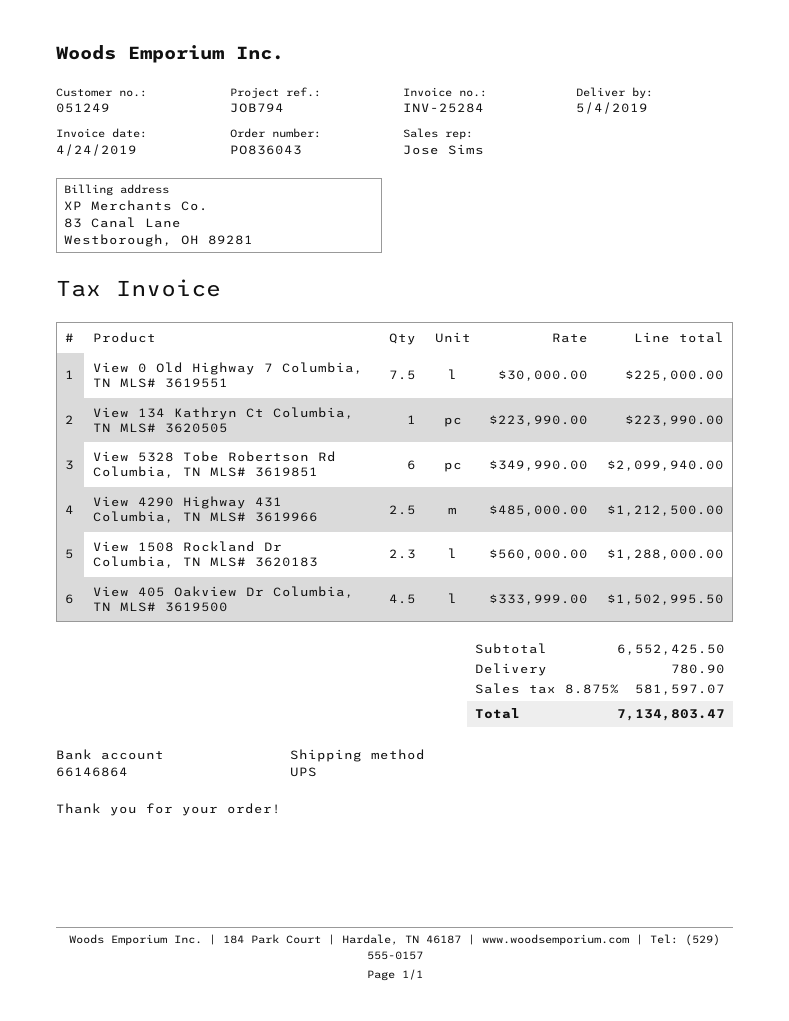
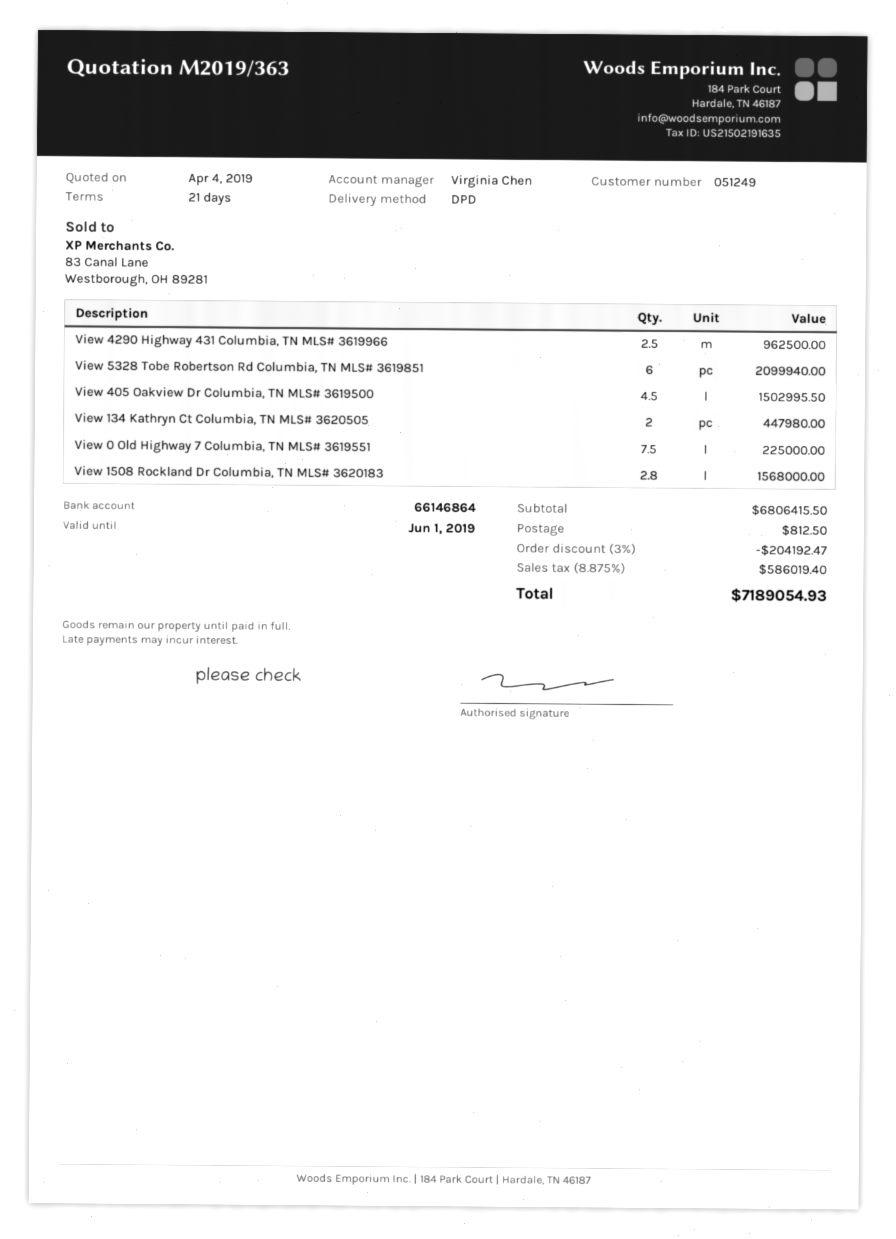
sales rep: Jose Sims -> Virginia Chen
shipping method: UPS -> DPD
View 134 Kathryn Ct Columbia, TN MLS# 3620505: 1 for 223990.00 -> 2 for 447980.00
View 4290 Highway 431 Columbia, TN MLS# 3619966: 2.5 for 1212500.00 -> 2.5 for 962500.00
View 1508 Rockland Dr Columbia, TN MLS# 3620183: 2.3 for 1288000.00 -> 2.8 for 1568000.00
subtotal: 6552425.50 -> 6806415.50
discount: none -> 3% = 204192.47
shipping: 780.90 -> 812.50
tax: 8.875% = 581597.07 -> 8.875% = 586019.40
total: 7134803.47 -> 7189054.93

